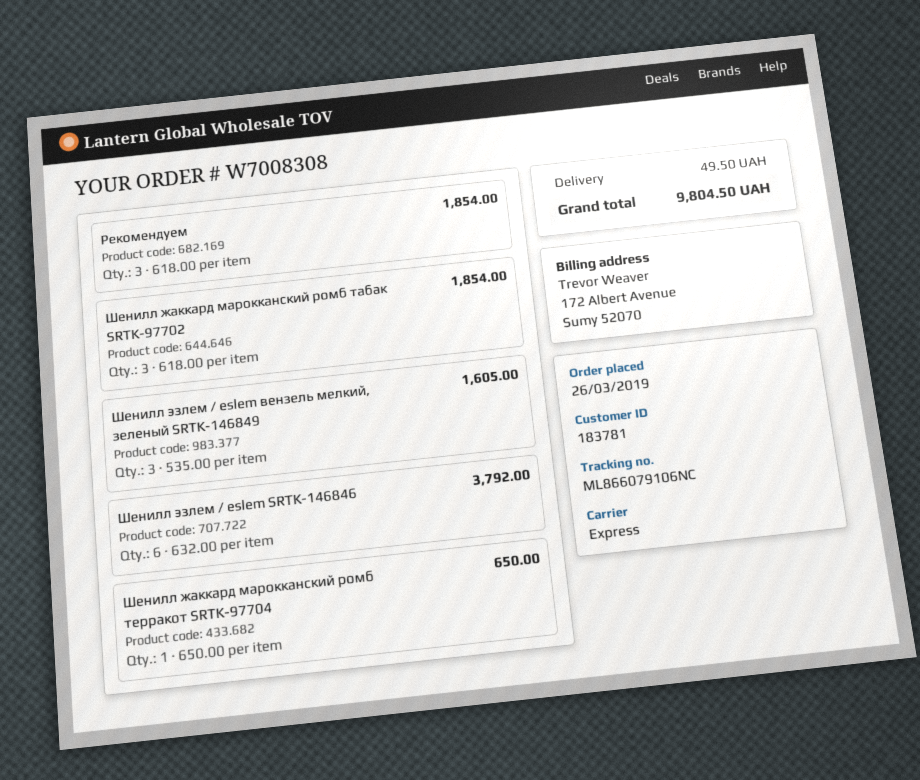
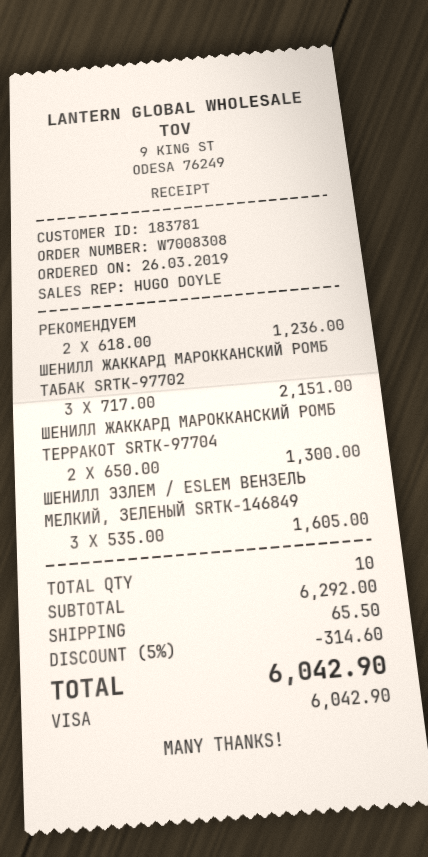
Рекомендуем: 3 x 618.00 = 1854.00 -> 2 x 618.00 = 1236.00
Шенилл жаккард марокканский ромб табак SRTK-97702: 3 x 618.00 = 1854.00 -> 3 x 717.00 = 2151.00
Шенилл эзлем / eslem SRTK-146846: 6 x 632.00 = 3792.00 -> none
Шенилл жаккард марокканский ромб терракот SRTK-97704: 1 x 650.00 = 650.00 -> 2 x 650.00 = 1300.00
discount: none -> 5% = 314.60
shipping: 49.50 -> 65.50
total: 9804.50 -> 6042.90

